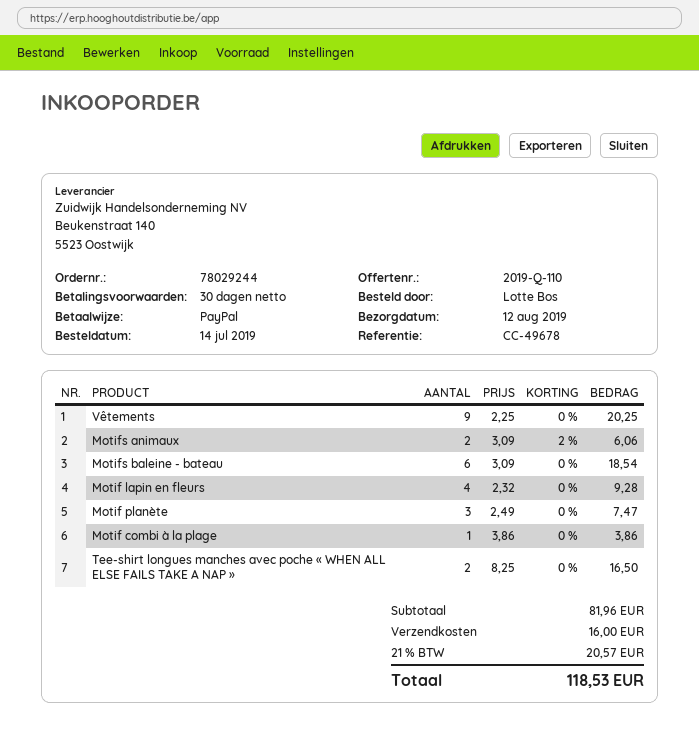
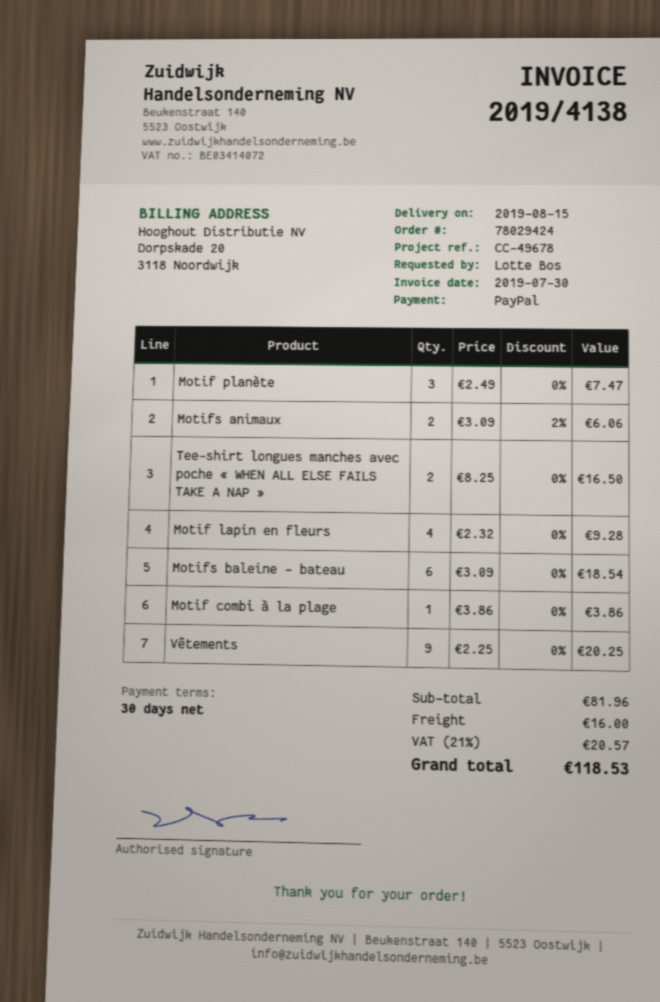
order number: 78029244 -> 78029424
delivery date: 2019-08-12 -> 2019-08-15

